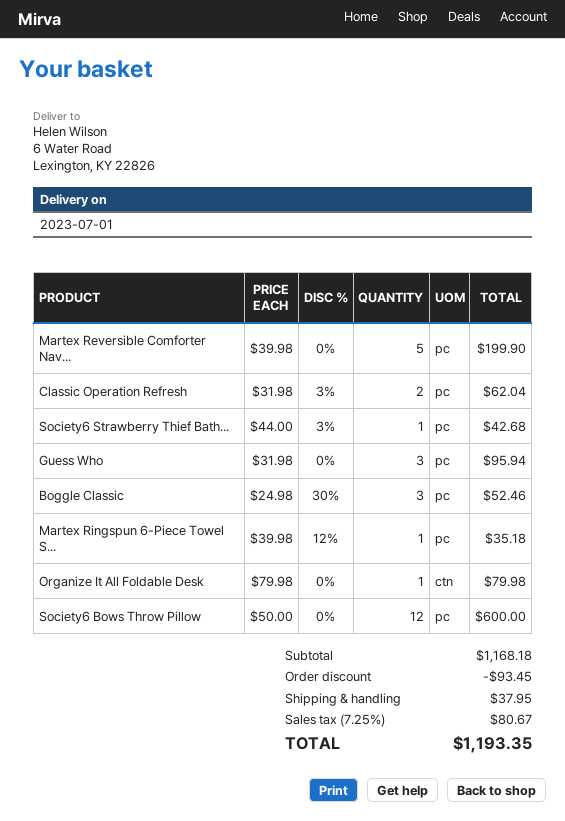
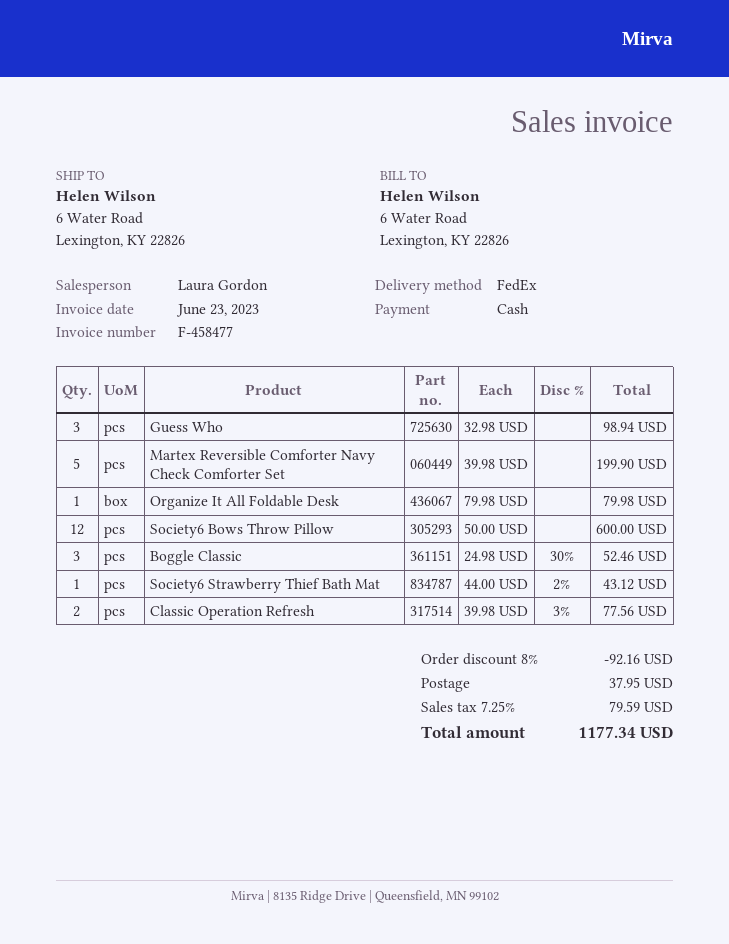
Classic Operation Refresh: 2 x 31.98 - 3% = 62.04 -> 2 x 39.98 - 3% = 77.56
Society6 Strawberry Thief Bath...: 1 x 44.00 - 3% = 42.68 -> 1 x 44.00 - 2% = 43.12
Guess Who: 3 x 31.98 = 95.94 -> 3 x 32.98 = 98.94
Martex Ringspun 6-Piece Towel S...: 1 x 39.98 - 12% = 35.18 -> none
discount: 93.45 -> 92.16
tax: 7.25% = 80.67 -> 7.25% = 79.59
total: 1193.35 -> 1177.34

